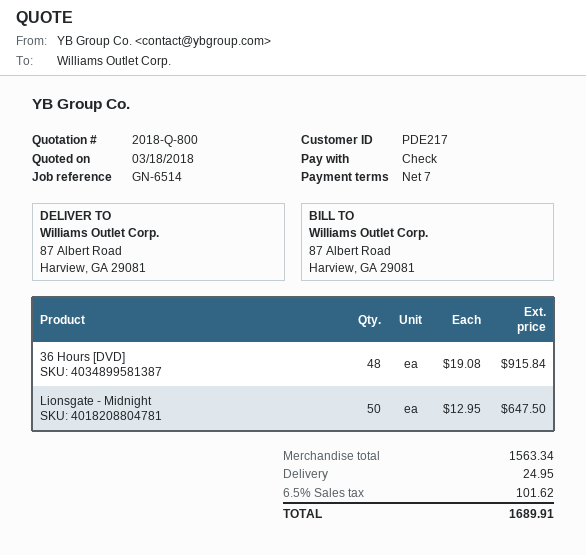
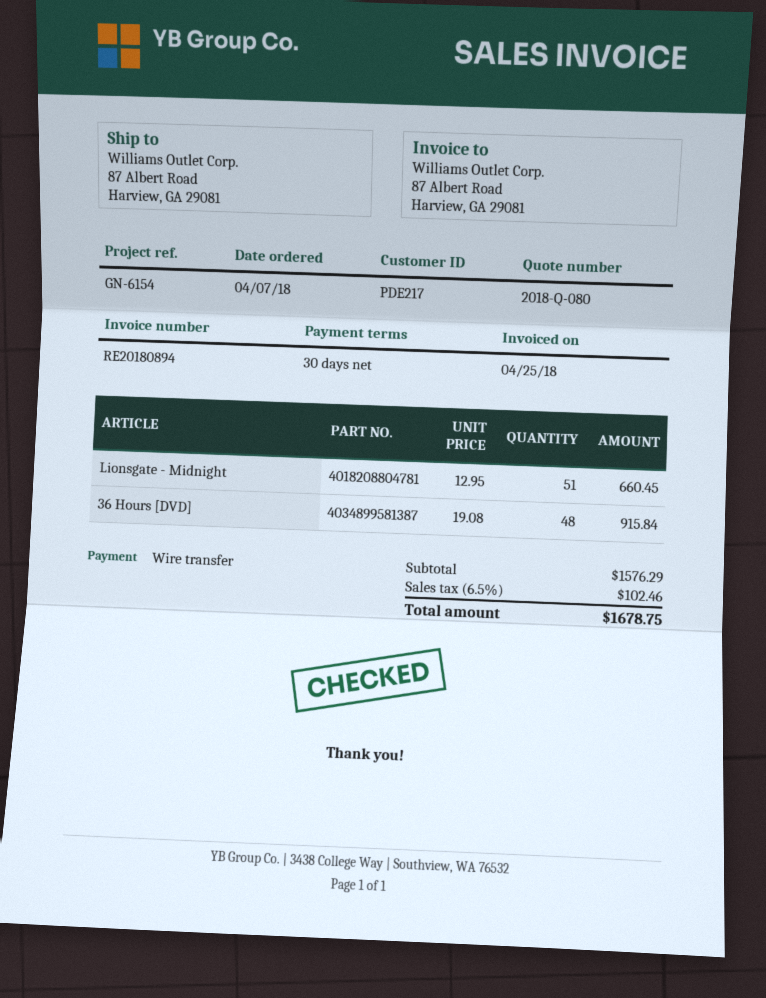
quote number: 2018-Q-800 -> 2018-Q-080
payment terms: 7 days -> 30 days
reference: GN-6514 -> GN-6154
payment method: cheque -> bank transfer
Lionsgate - Midnight: 50 x 12.95 = 647.50 -> 51 x 12.95 = 660.45
subtotal: 1563.34 -> 1576.29
shipping: 24.95 -> none
tax: 6.5% = 101.62 -> 6.5% = 102.46
total: 1689.91 -> 1678.75

